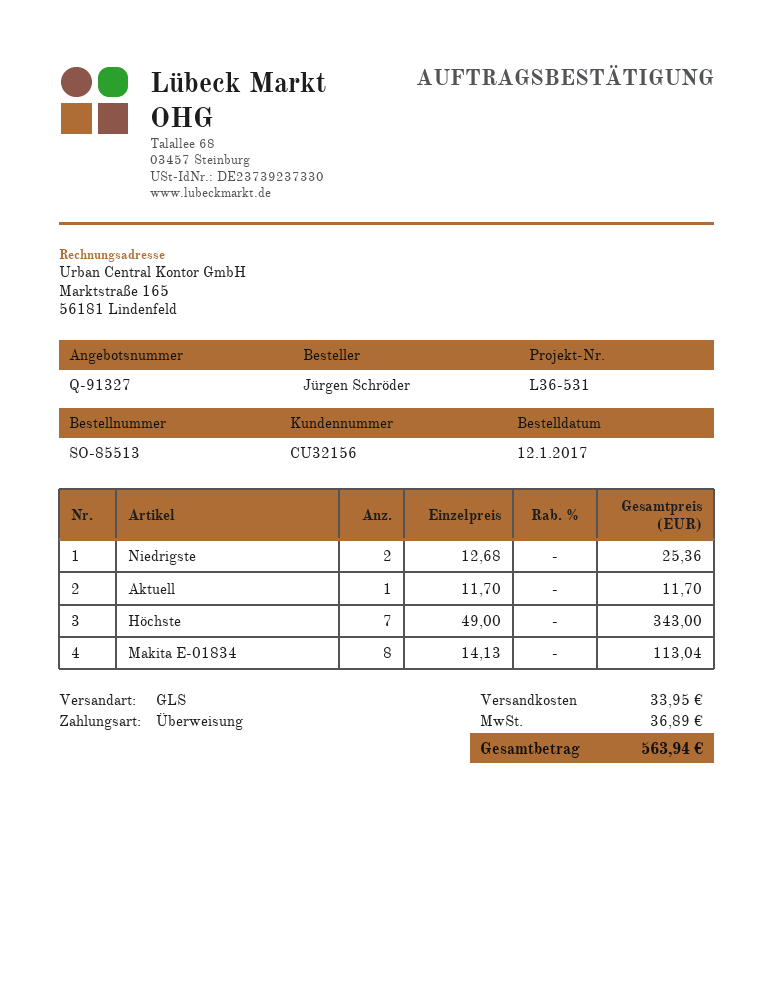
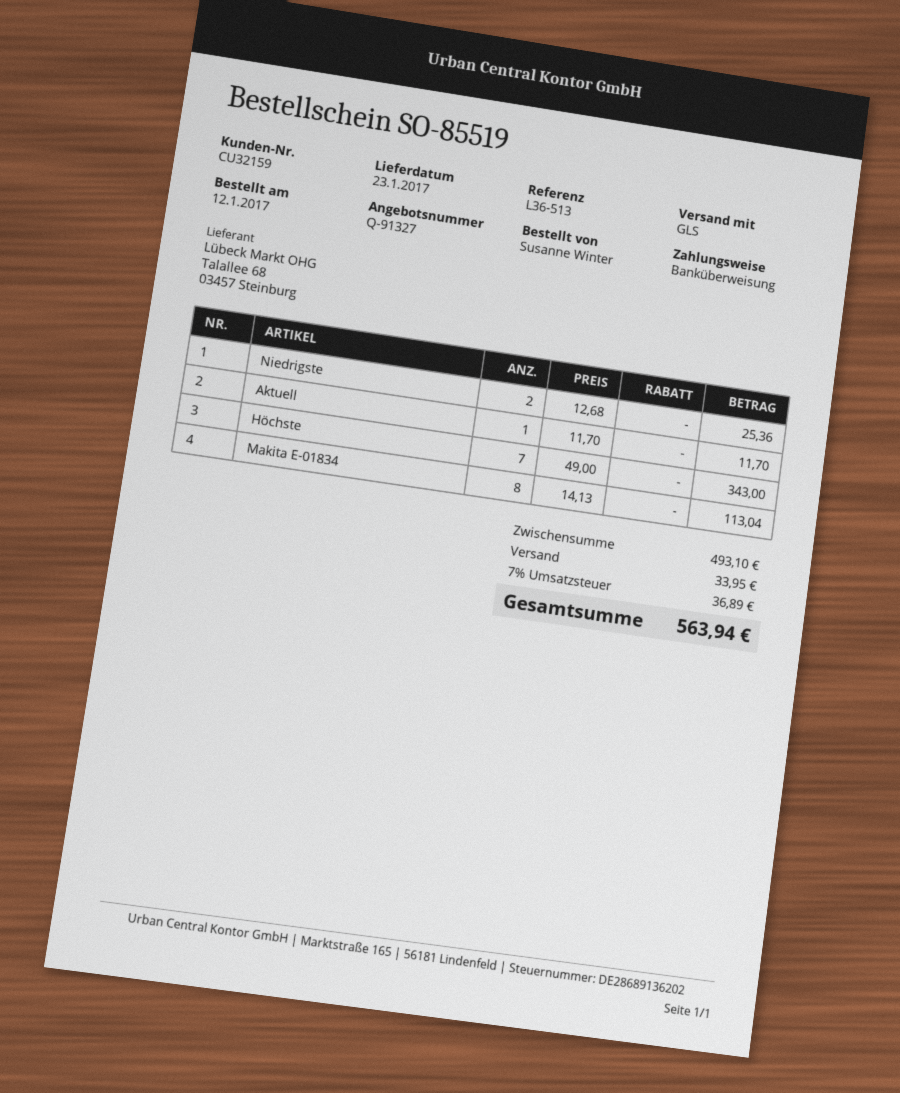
order number: SO-85513 -> SO-85519
customer number: CU32156 -> CU32159
reference: L36-531 -> L36-513
ordered by: Jürgen Schröder -> Susanne Winter

